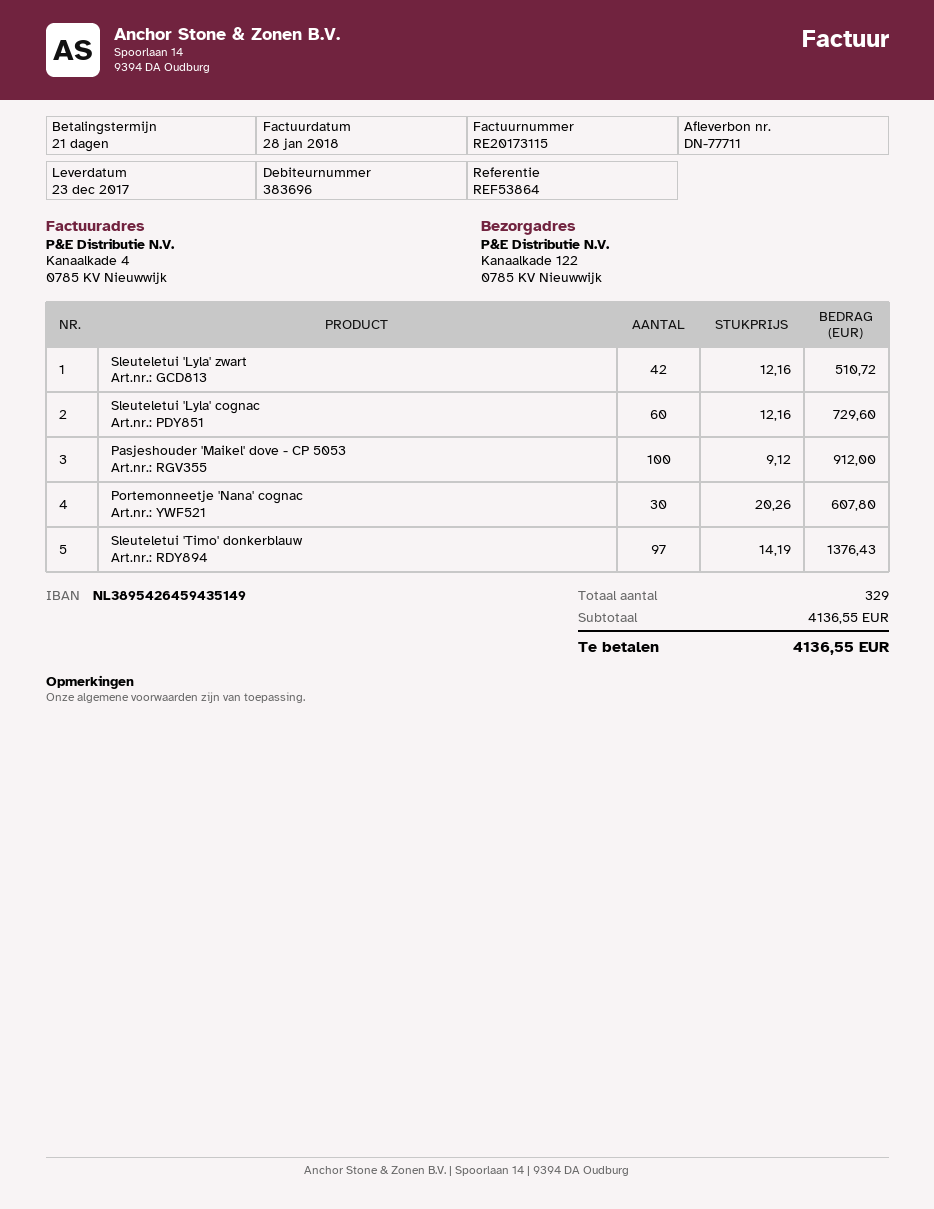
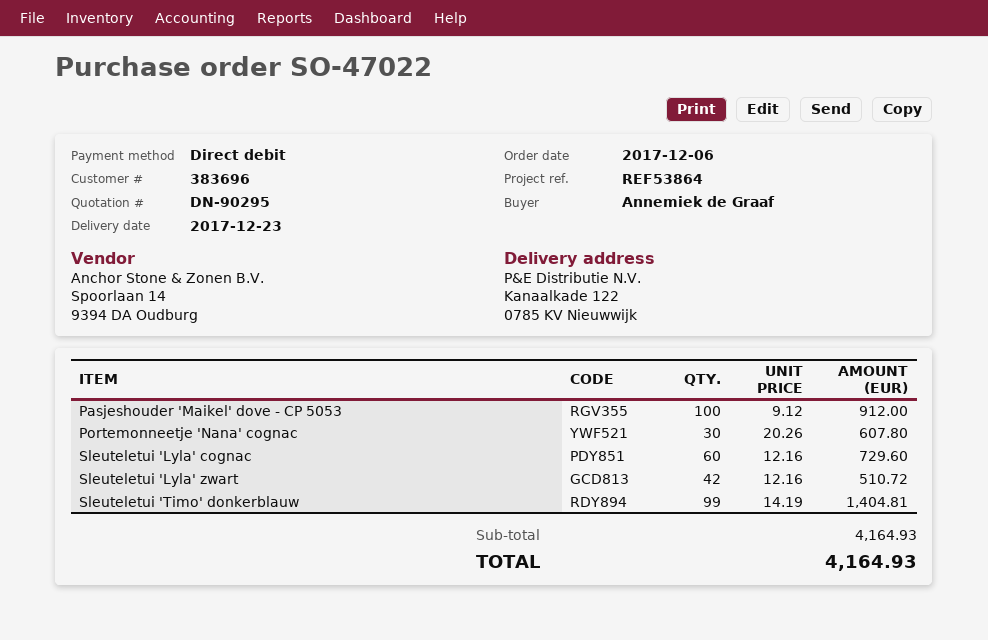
Sleuteletui 'Timo' donkerblauw: 97 x 14.19 = 1376.43 -> 99 x 14.19 = 1404.81
subtotal: 4136.55 -> 4164.93
total: 4136.55 -> 4164.93

